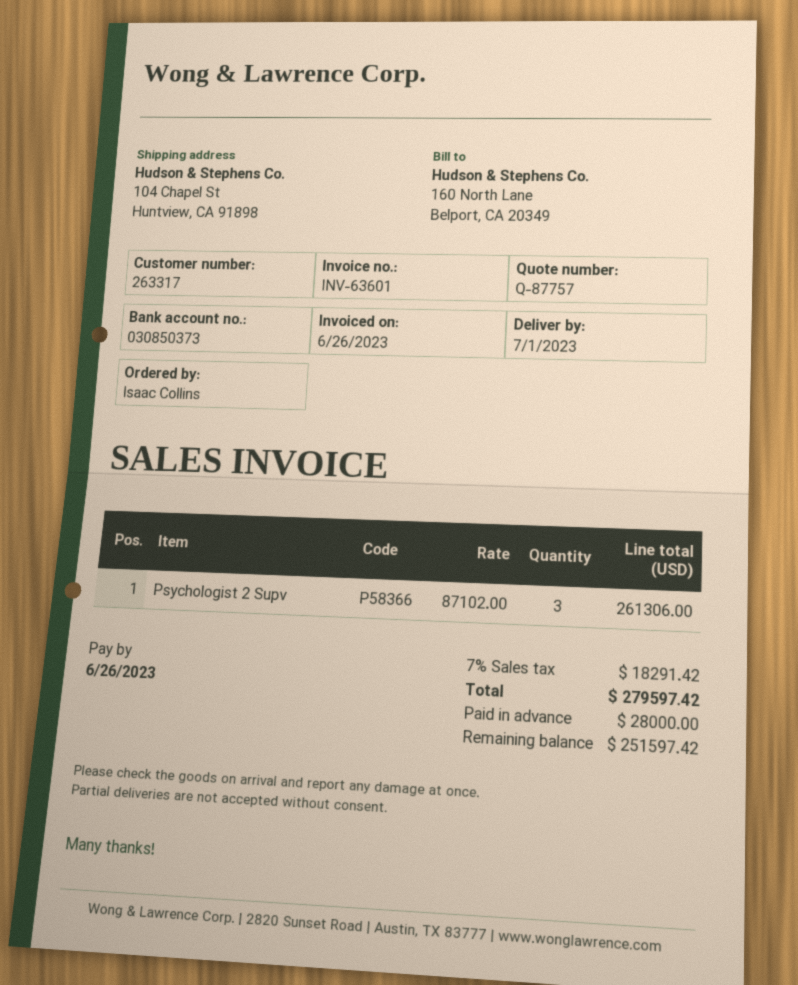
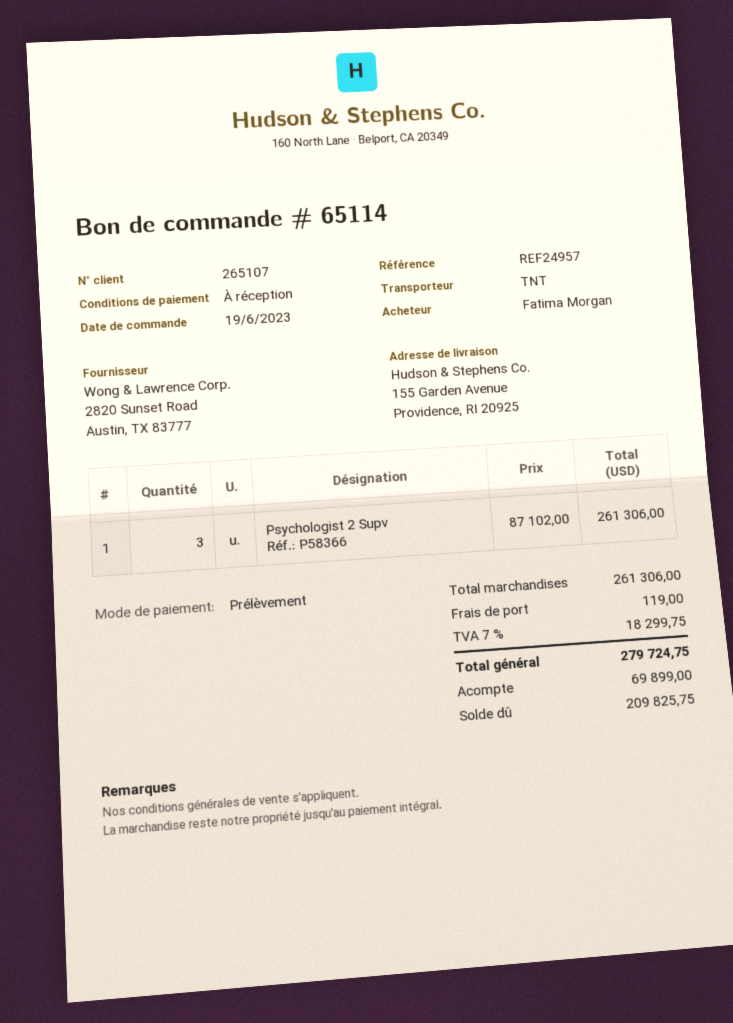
customer number: 263317 -> 265107
ordered by: Isaac Collins -> Fatima Morgan
ship to: 104 Chapel St, Huntview, CA 91898 -> 155 Garden Avenue, Providence, RI 20925
shipping: none -> 119.00
tax: 7% = 18291.42 -> 7% = 18299.75
total: 279597.42 -> 279724.75
deposit: 28000.00 -> 69899.00
balance: 251597.42 -> 209825.75

